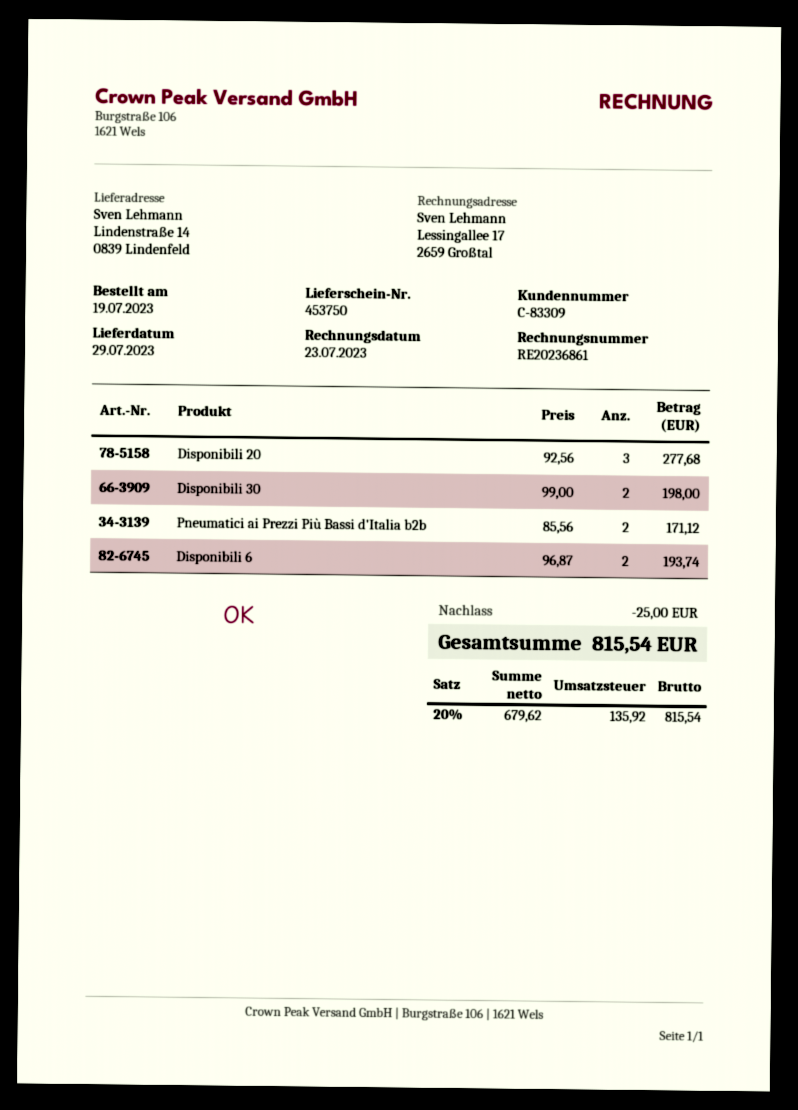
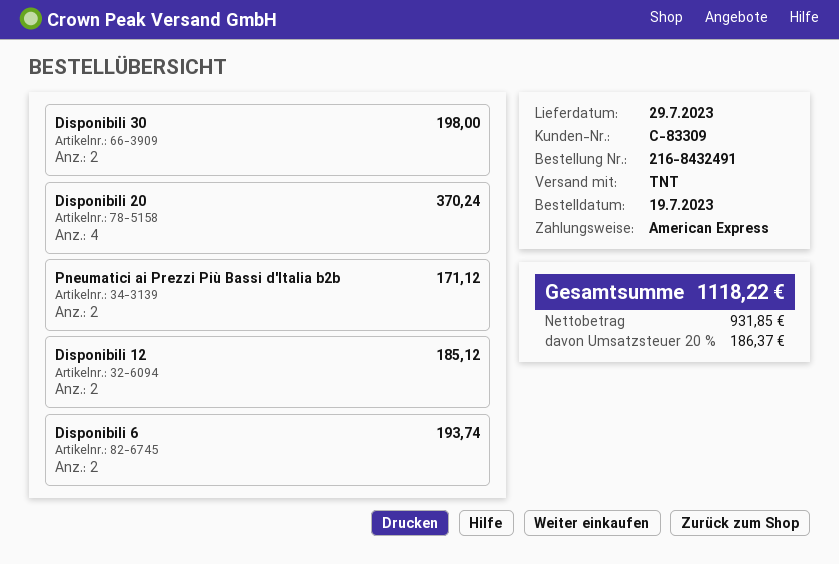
Disponibili 20: 3 for 277.68 -> 4 for 370.24
Disponibili 12: none -> 2 for 185.12
discount: 25.00 -> none
net: 679.62 -> 931.85
tax: 20% = 135.92 -> 20% = 186.37
total: 815.54 -> 1118.22

